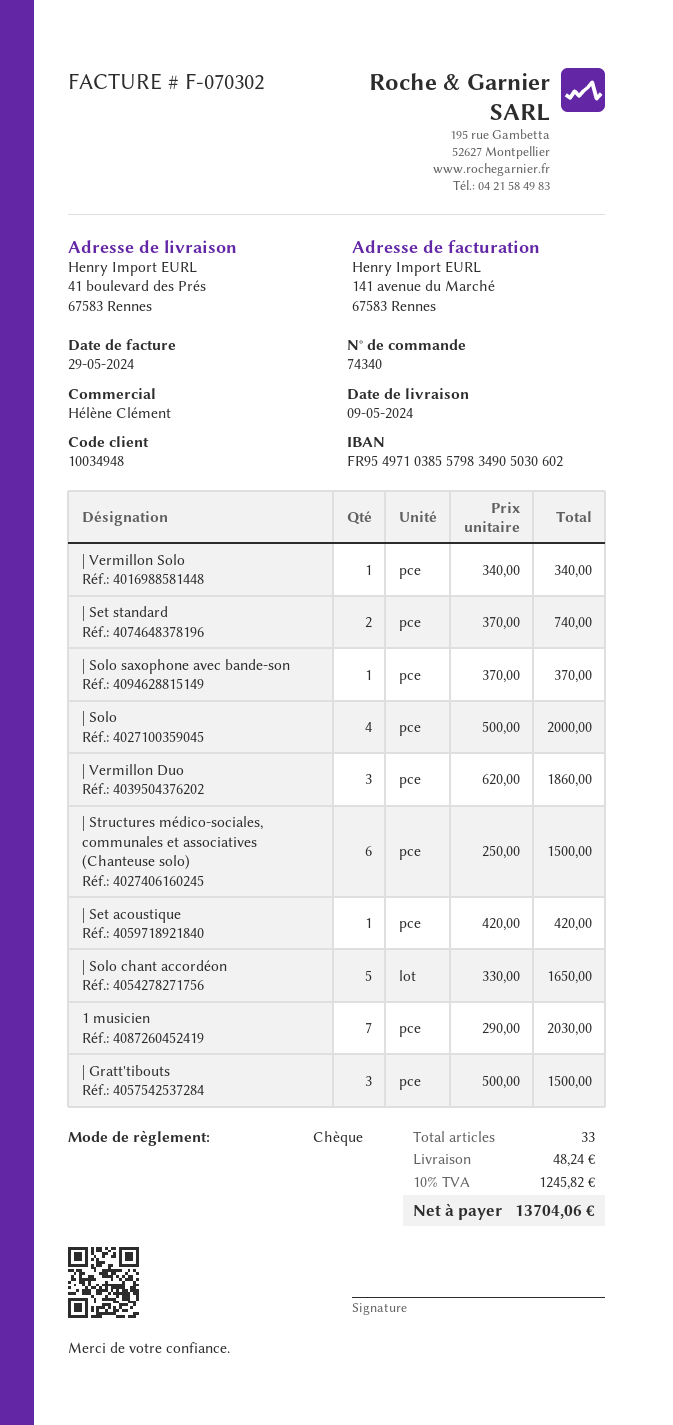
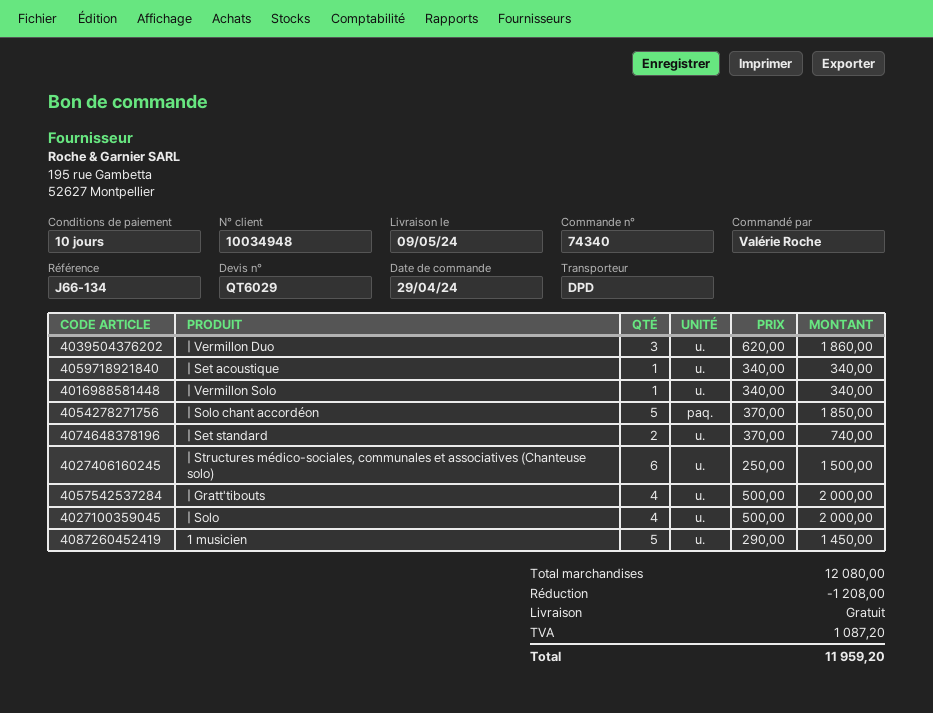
| Solo saxophone avec bande-son: 1 x 370.00 = 370.00 -> none
| Set acoustique: 1 x 420.00 = 420.00 -> 1 x 340.00 = 340.00
| Solo chant accordéon: 5 x 330.00 = 1650.00 -> 5 x 370.00 = 1850.00
1 musicien: 7 x 290.00 = 2030.00 -> 5 x 290.00 = 1450.00
| Gratt'tibouts: 3 x 500.00 = 1500.00 -> 4 x 500.00 = 2000.00
discount: none -> 1208.00
shipping: 48.24 -> 0.00
tax: 1245.82 -> 1087.20
total: 13704.06 -> 11959.20

